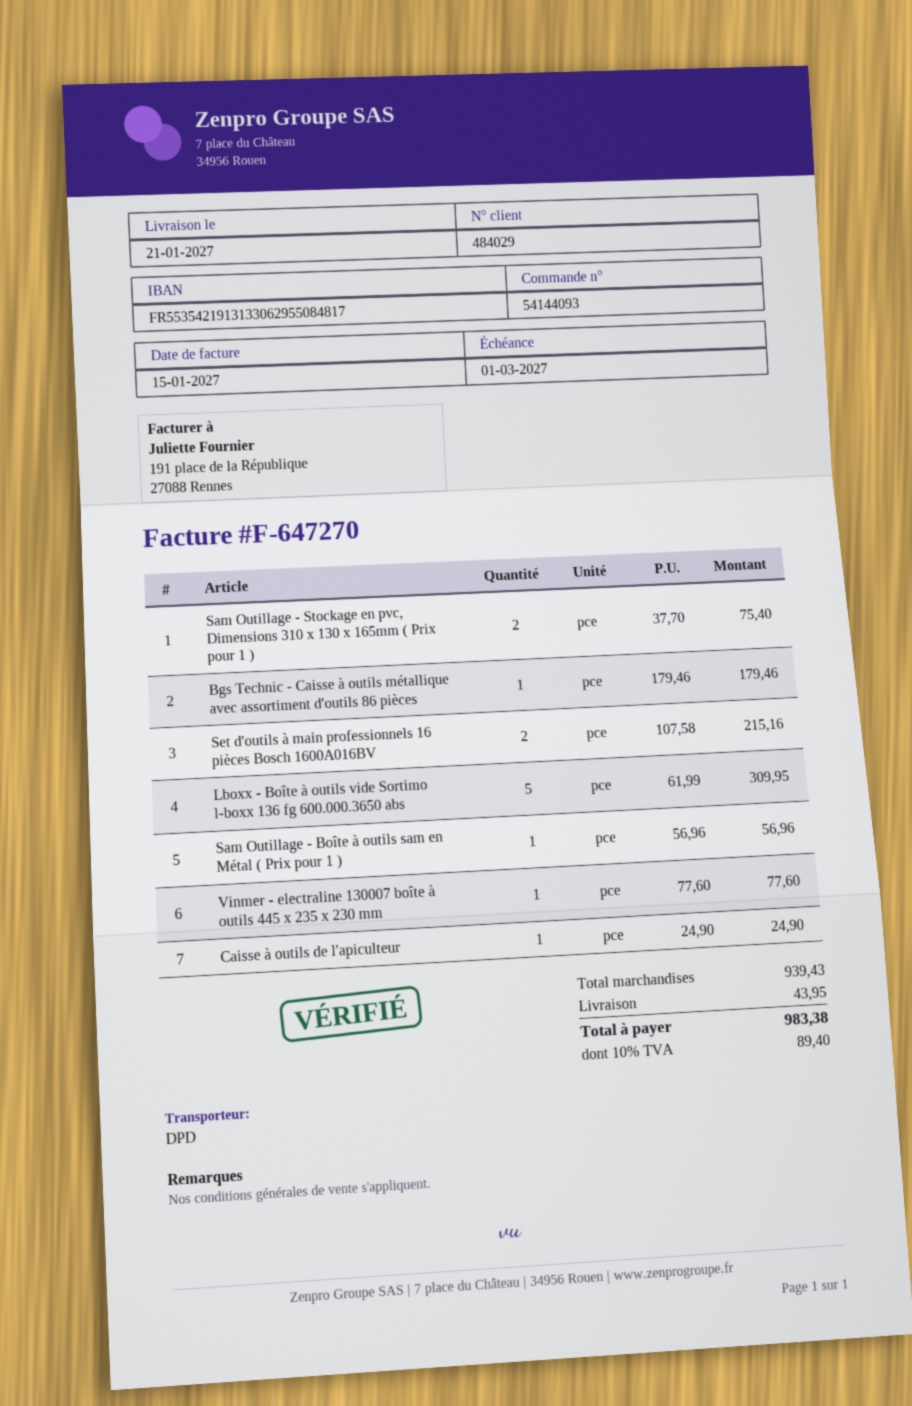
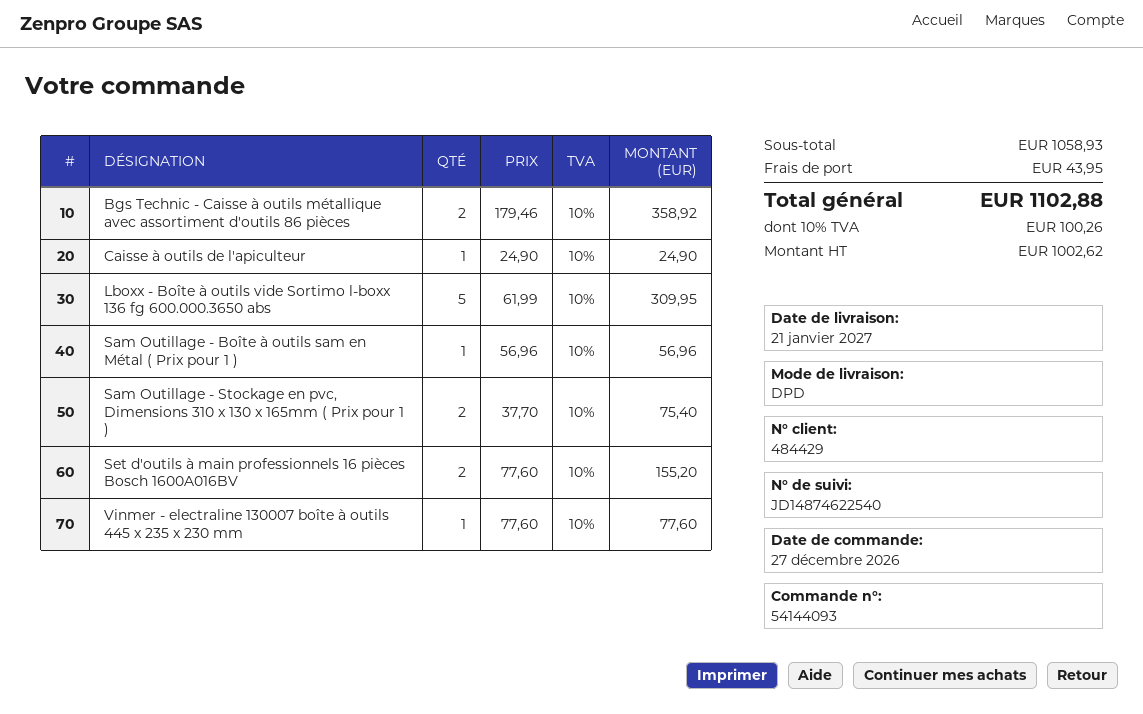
customer number: 484029 -> 484429
Bgs Technic - Caisse à outils métallique avec assortiment d'outils 86 pièces: 1 x 179.46 = 179.46 -> 2 x 179.46 = 358.92
Set d'outils à main professionnels 16 pièces Bosch 1600A016BV: 2 x 107.58 = 215.16 -> 2 x 77.60 = 155.20
subtotal: 939.43 -> 1058.93
tax: 10% = 89.40 -> 10% = 100.26
total: 983.38 -> 1102.88

